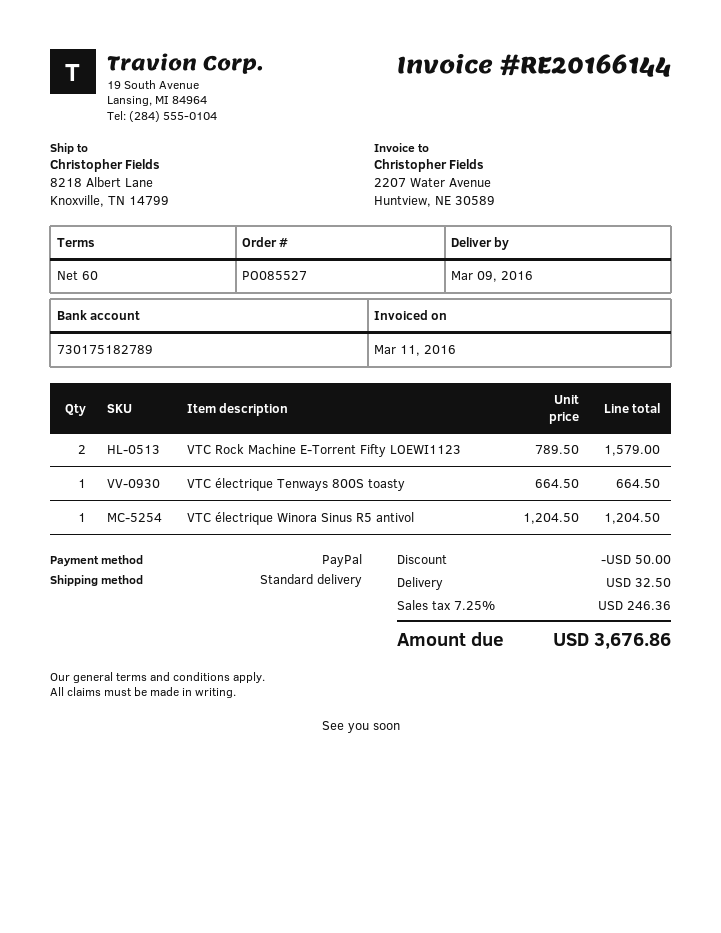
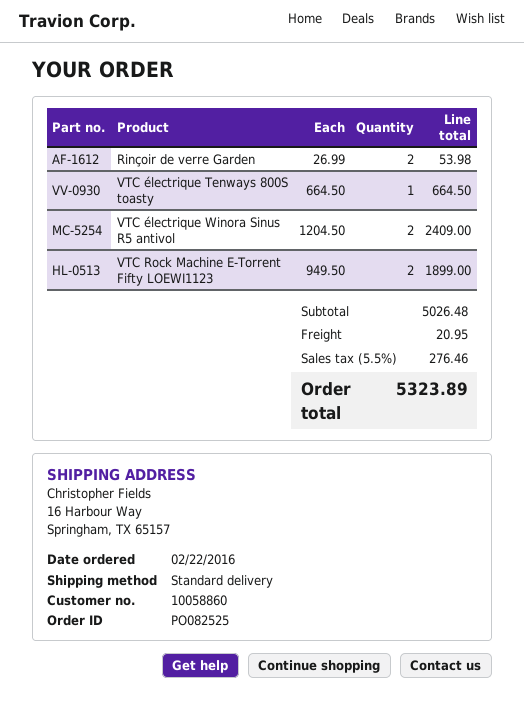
order number: PO085527 -> PO082525
ship to: 8218 Albert Lane, Knoxville, TN 14799 -> 16 Harbour Way, Springham, TX 65157
VTC Rock Machine E-Torrent Fifty LOEWI1123: 2 x 789.50 = 1579.00 -> 2 x 949.50 = 1899.00
VTC électrique Winora Sinus R5 antivol: 1 x 1204.50 = 1204.50 -> 2 x 1204.50 = 2409.00
Rinçoir de verre Garden: none -> 2 x 26.99 = 53.98
discount: 50.00 -> none
shipping: 32.50 -> 20.95
tax: 7.25% = 246.36 -> 5.5% = 276.46
total: 3676.86 -> 5323.89

